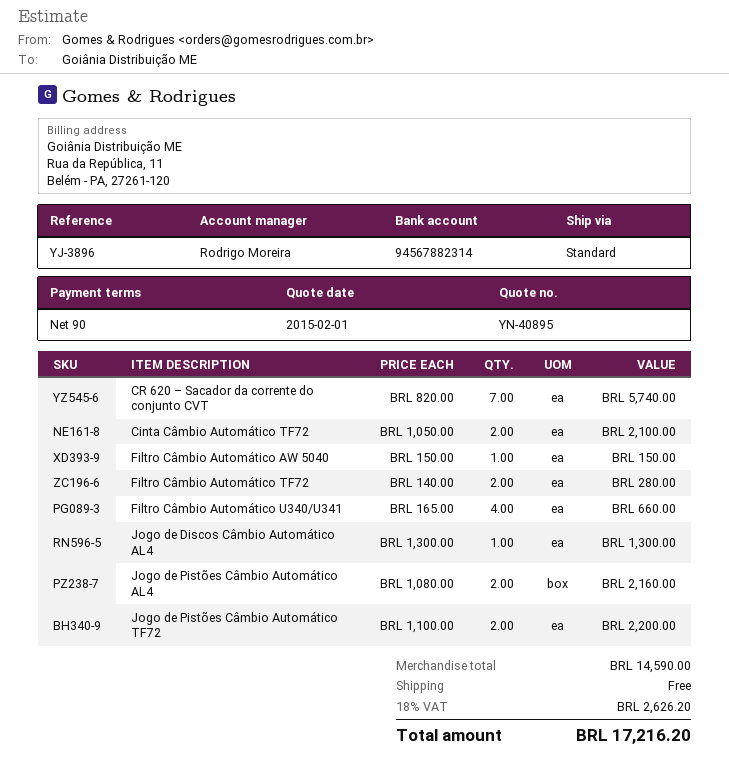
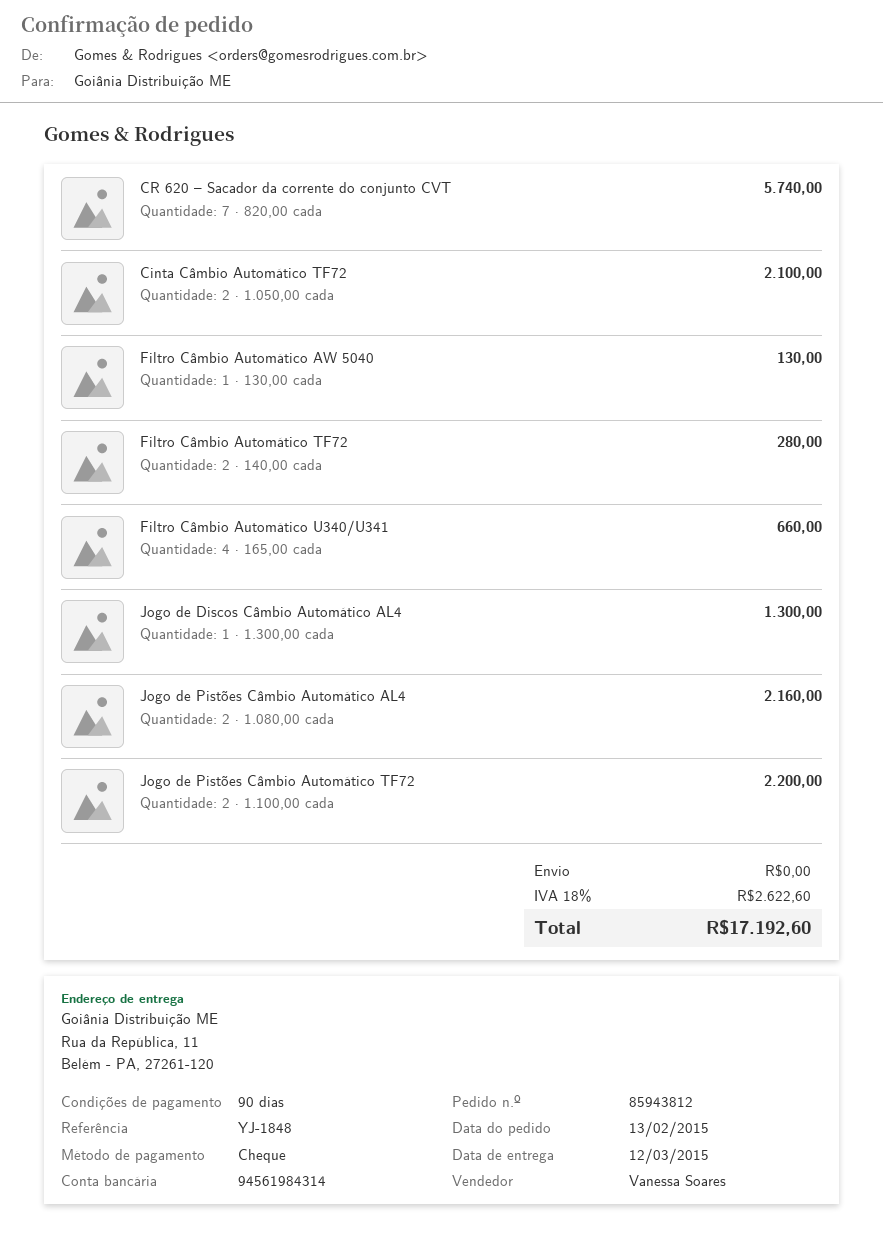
reference: YJ-3896 -> YJ-1848
sales rep: Rodrigo Moreira -> Vanessa Soares
bank account: 94567882314 -> 94561984314
Filtro Câmbio Automático AW 5040: 1 x 150.00 = 150.00 -> 1 x 130.00 = 130.00
tax: 18% = 2626.20 -> 18% = 2622.60
total: 17216.20 -> 17192.60

